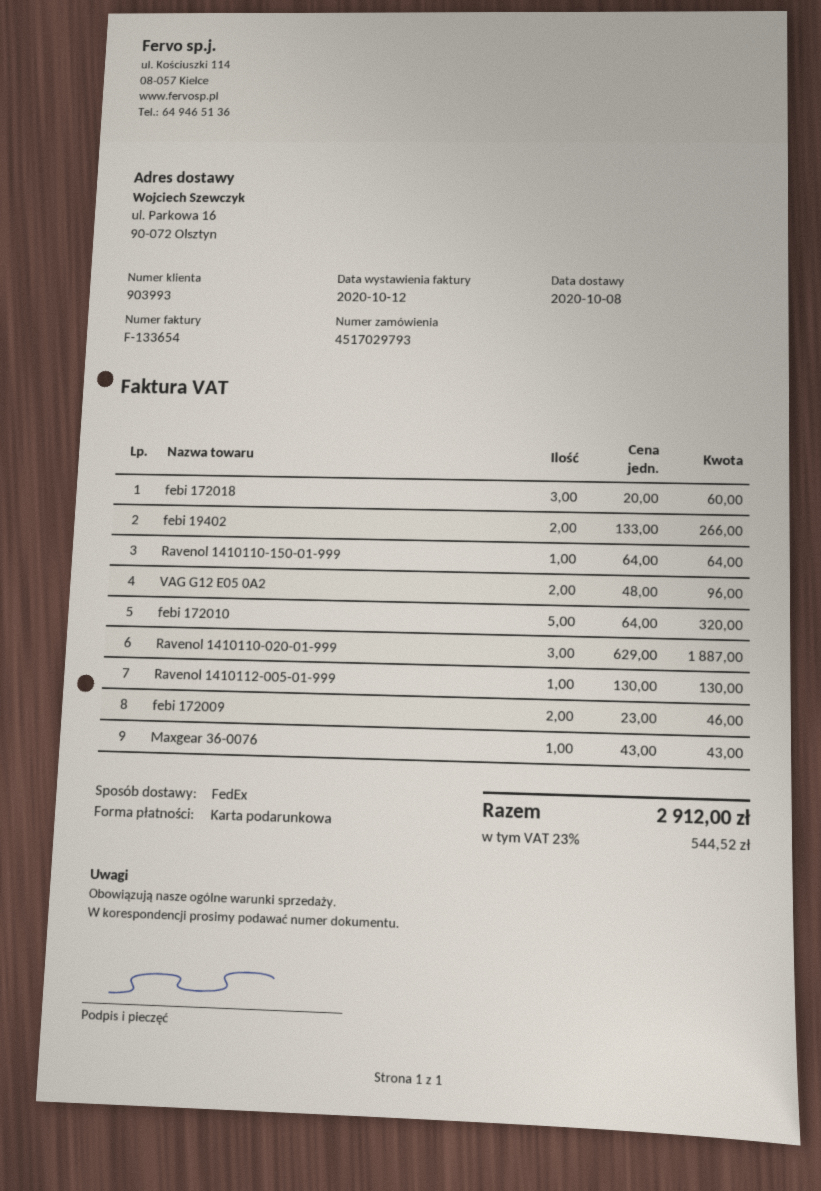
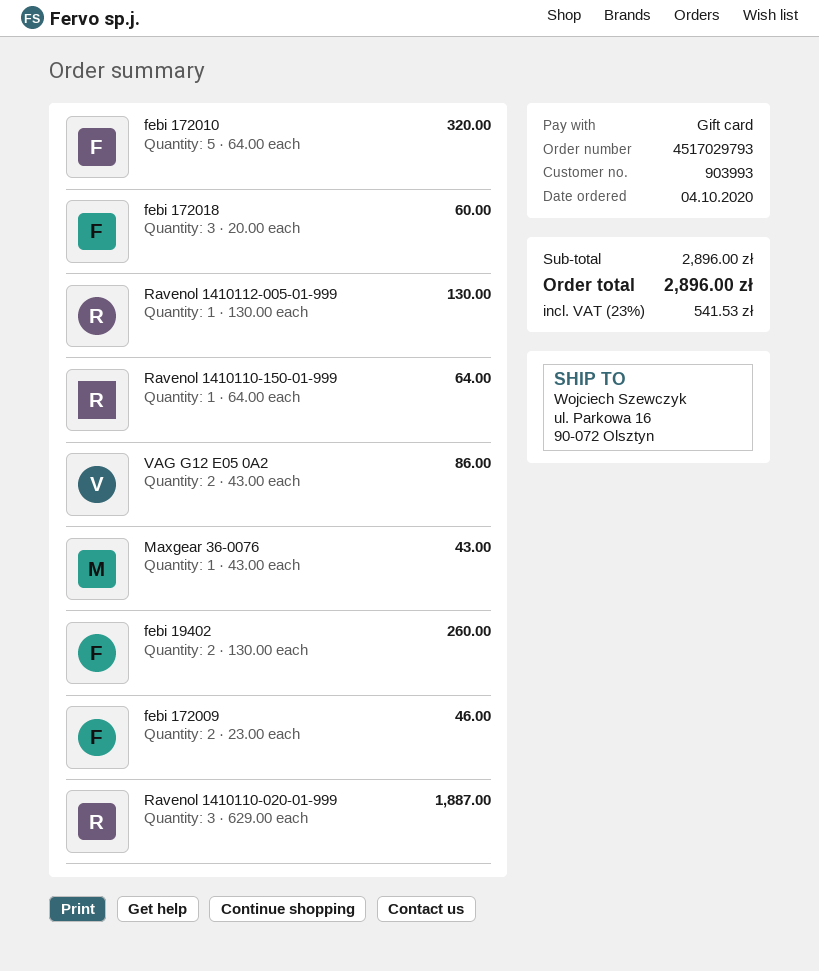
febi 19402: 2 x 133.00 = 266.00 -> 2 x 130.00 = 260.00
VAG G12 E05 0A2: 2 x 48.00 = 96.00 -> 2 x 43.00 = 86.00
tax: 23% = 544.52 -> 23% = 541.53
total: 2912.00 -> 2896.00

